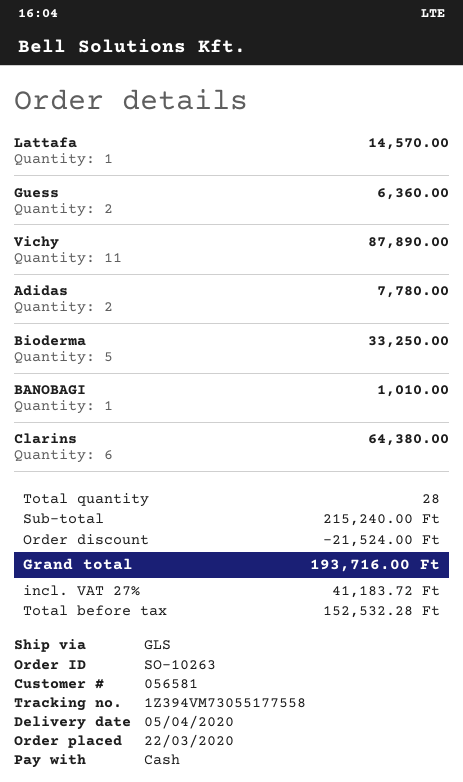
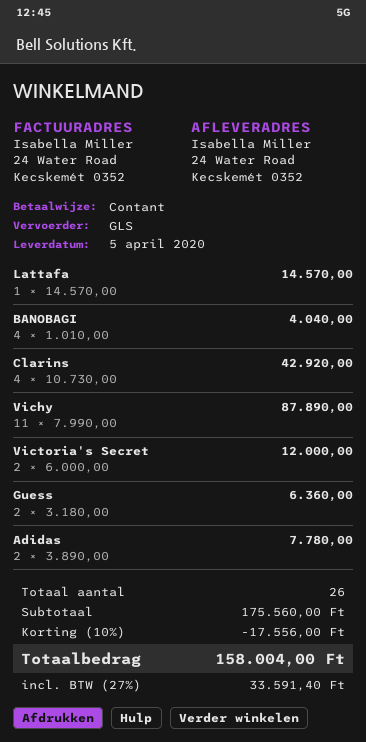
Bioderma: 5 for 33250.00 -> none
BANOBAGI: 1 for 1010.00 -> 4 for 4040.00
Clarins: 6 for 64380.00 -> 4 for 42920.00
Victoria's Secret: none -> 2 for 12000.00
total quantity: 28 -> 26
subtotal: 215240.00 -> 175560.00
discount: 21524.00 -> 17556.00
tax: 27% = 41183.72 -> 27% = 33591.40
total: 193716.00 -> 158004.00

